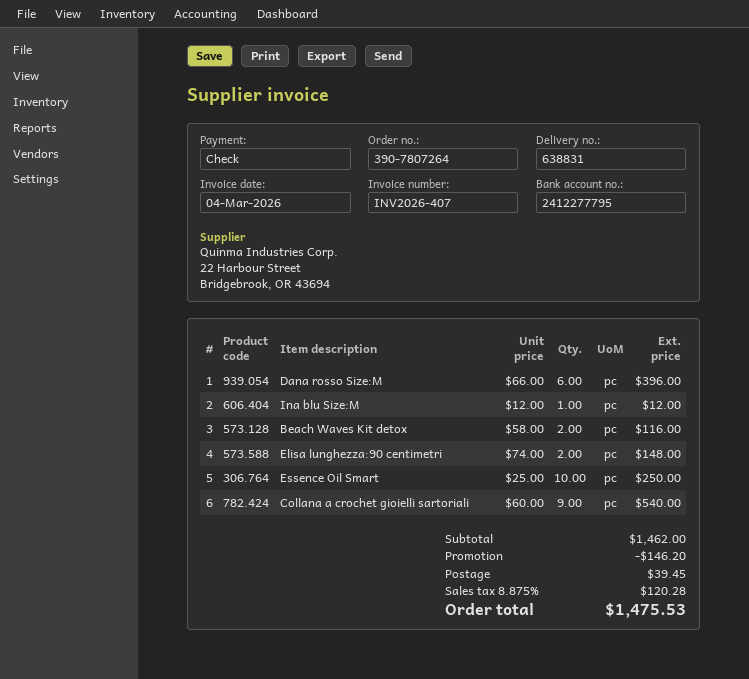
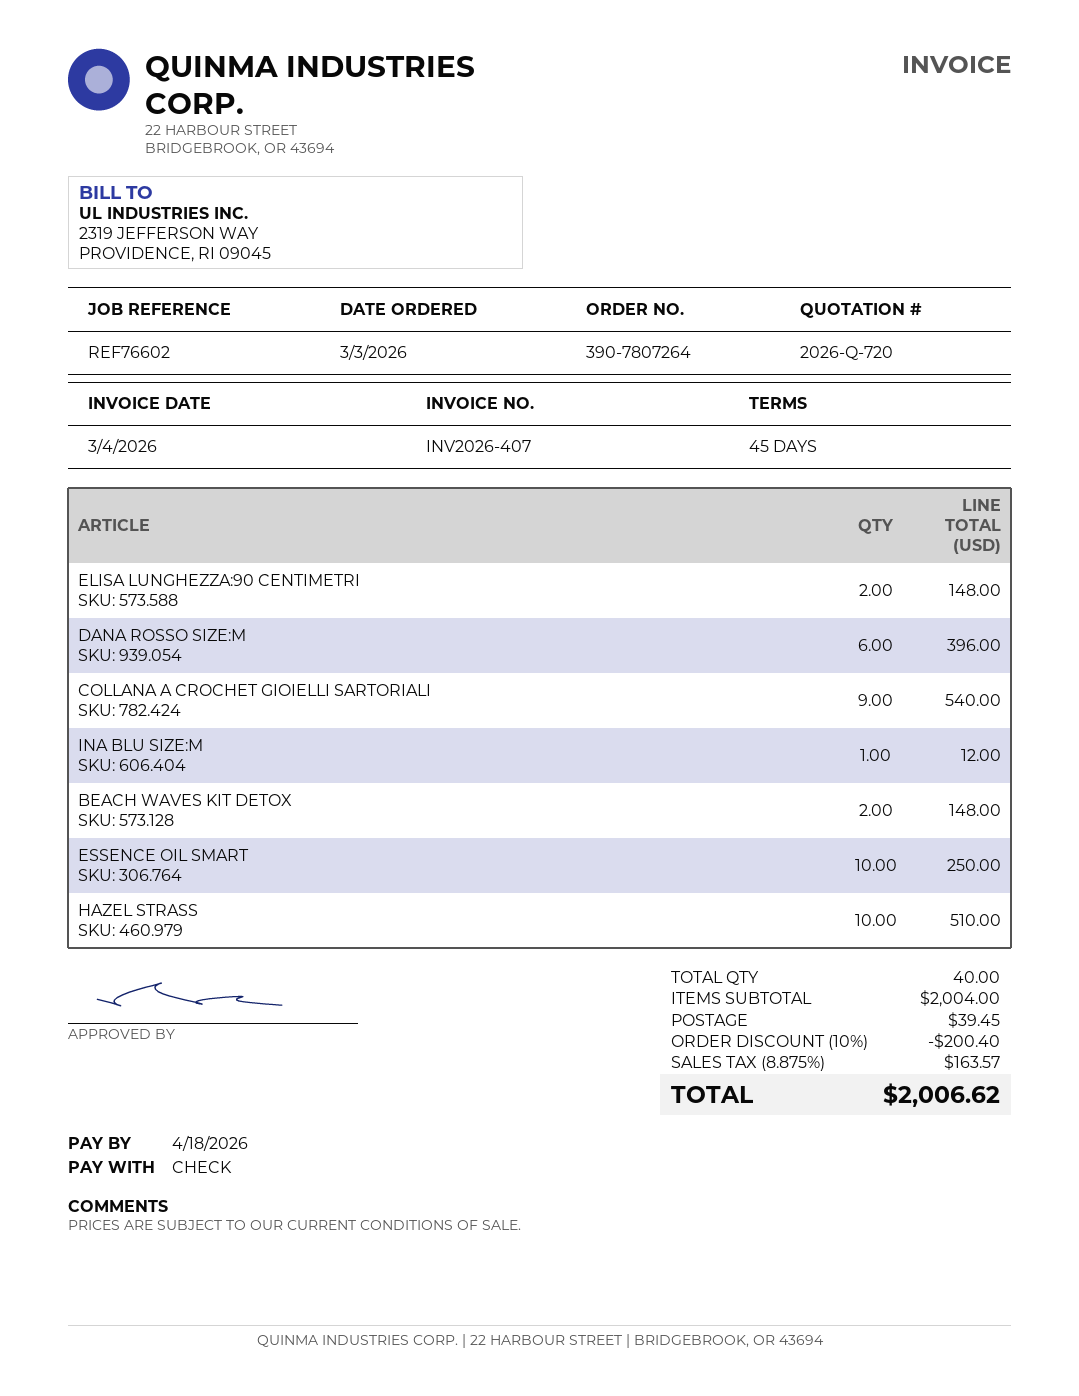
Beach Waves Kit detox: 2 for 116.00 -> 2 for 148.00
HAZEL STRASS: none -> 10 for 510.00
subtotal: 1462.00 -> 2004.00
discount: 146.20 -> 200.40
tax: 8.875% = 120.28 -> 8.875% = 163.57
total: 1475.53 -> 2006.62

